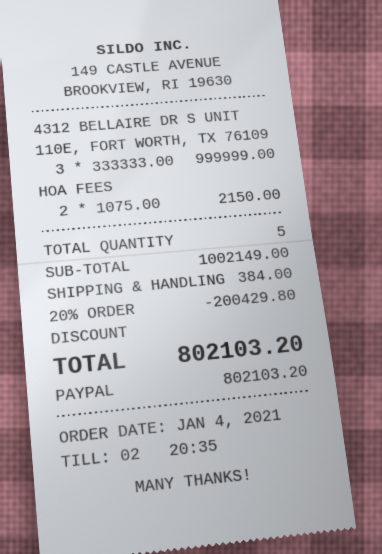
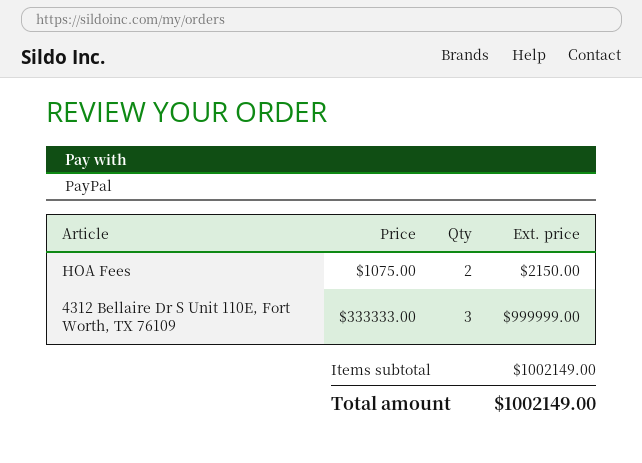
discount: 20% = 200429.80 -> none
shipping: 384.00 -> none
total: 802103.20 -> 1002149.00

